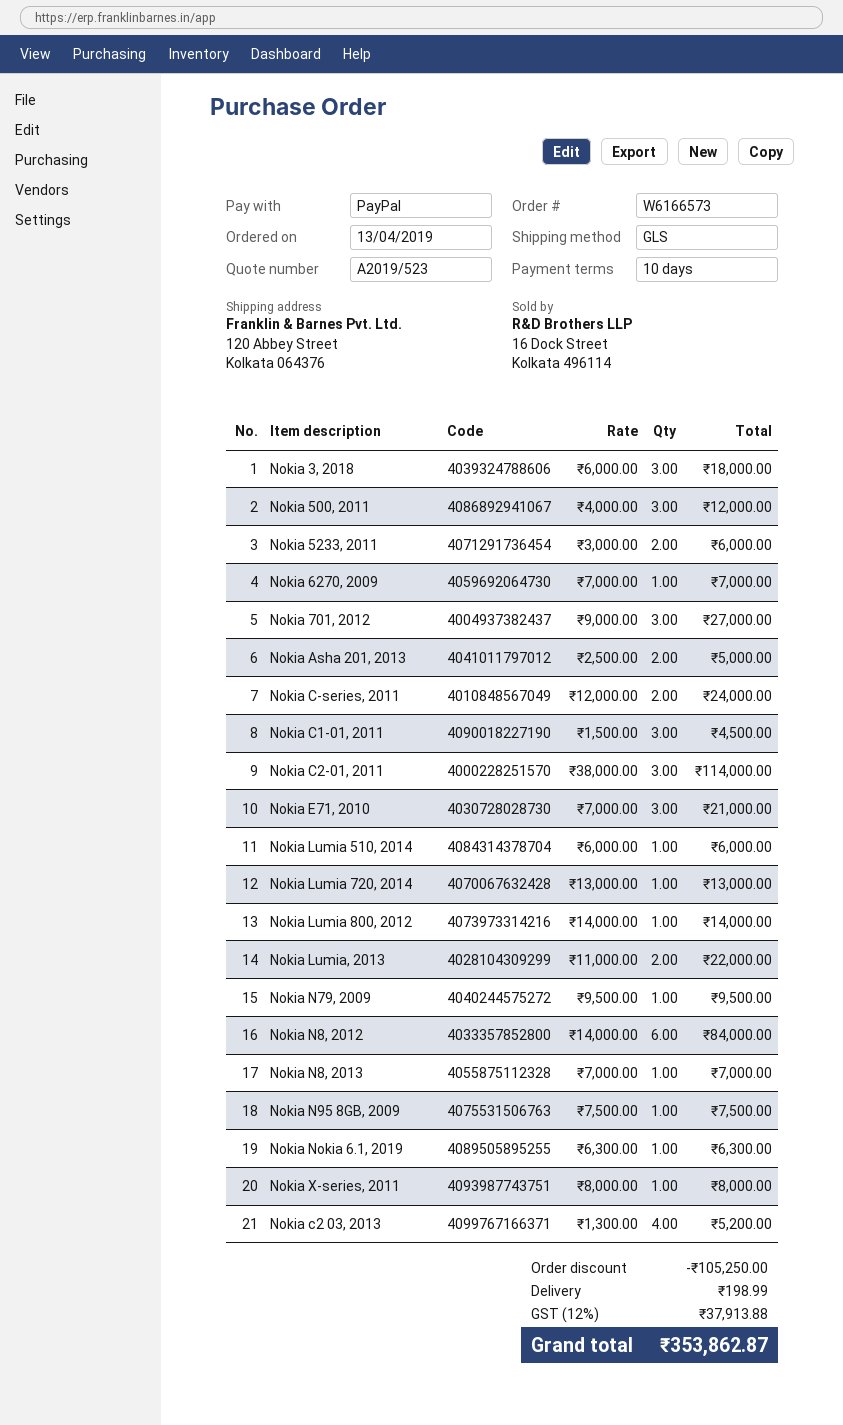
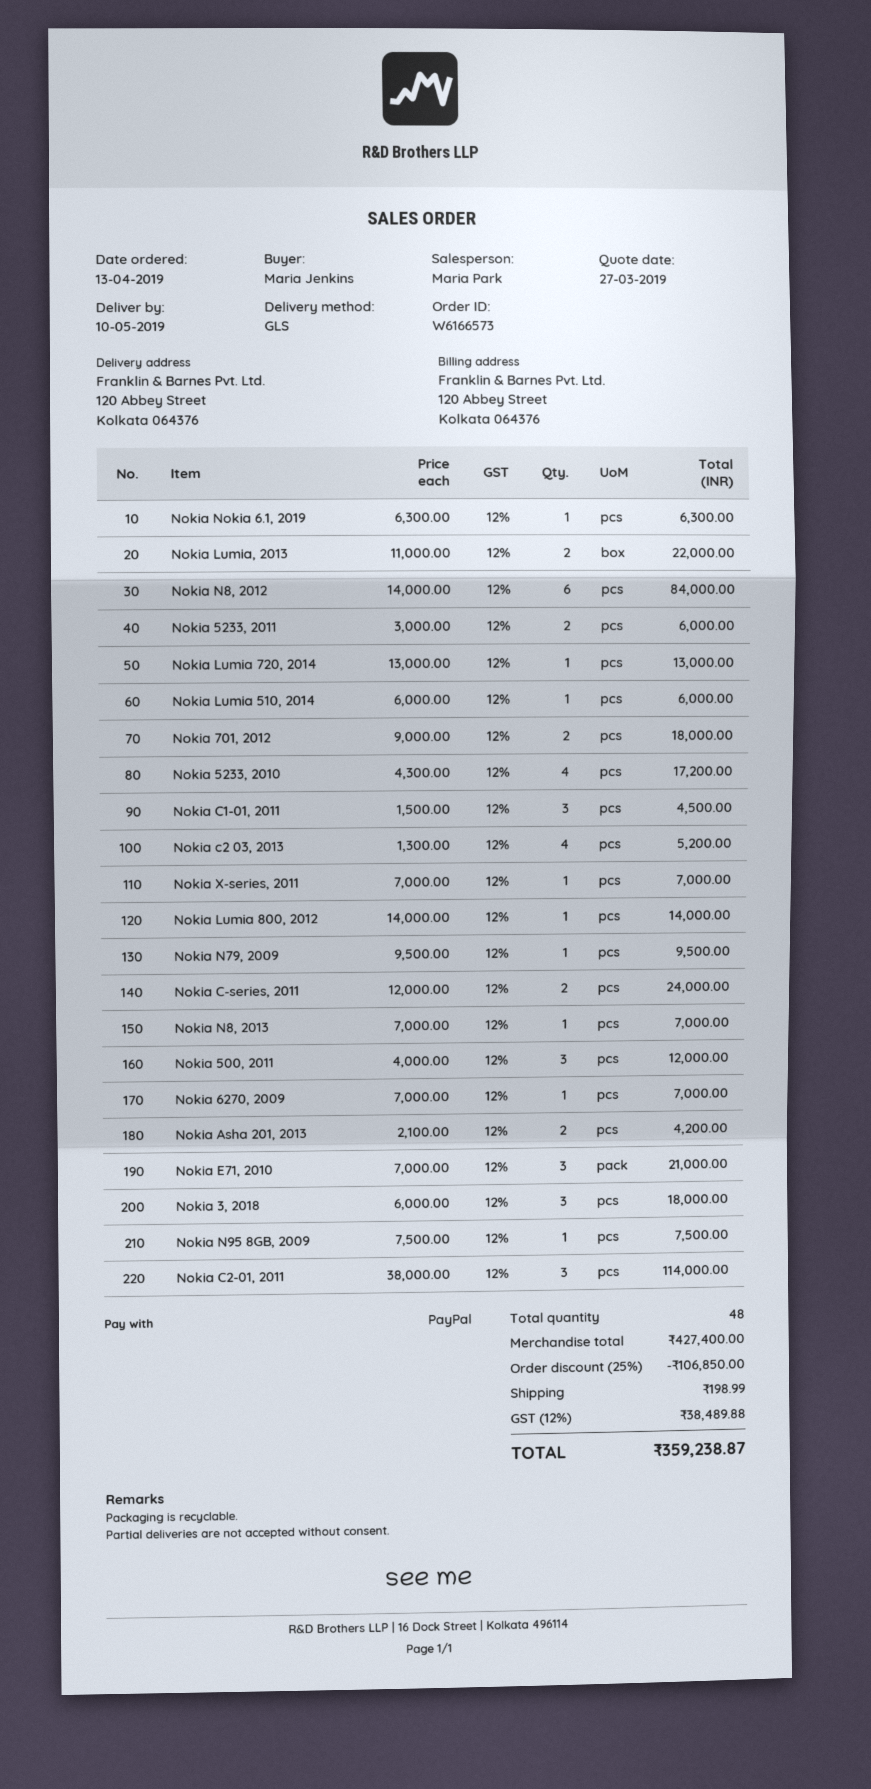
Nokia 701, 2012: 3 x 9000.00 = 27000.00 -> 2 x 9000.00 = 18000.00
Nokia Asha 201, 2013: 2 x 2500.00 = 5000.00 -> 2 x 2100.00 = 4200.00
Nokia X-series, 2011: 1 x 8000.00 = 8000.00 -> 1 x 7000.00 = 7000.00
Nokia 5233, 2010: none -> 4 x 4300.00 = 17200.00
discount: 105250.00 -> 106850.00
tax: 12% = 37913.88 -> 12% = 38489.88
total: 353862.87 -> 359238.87

